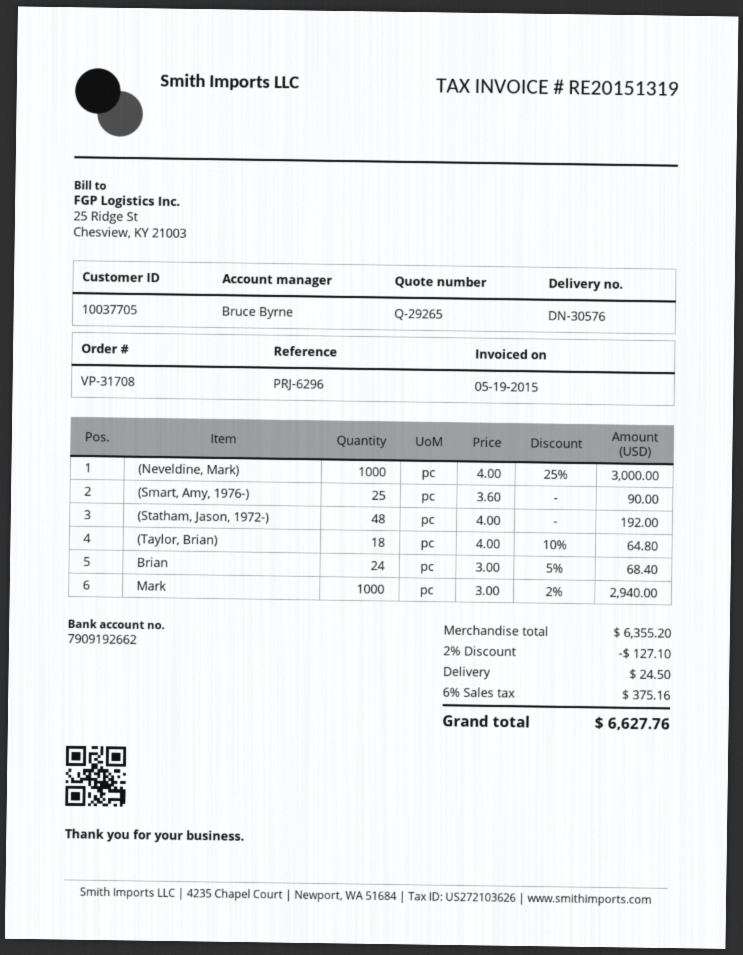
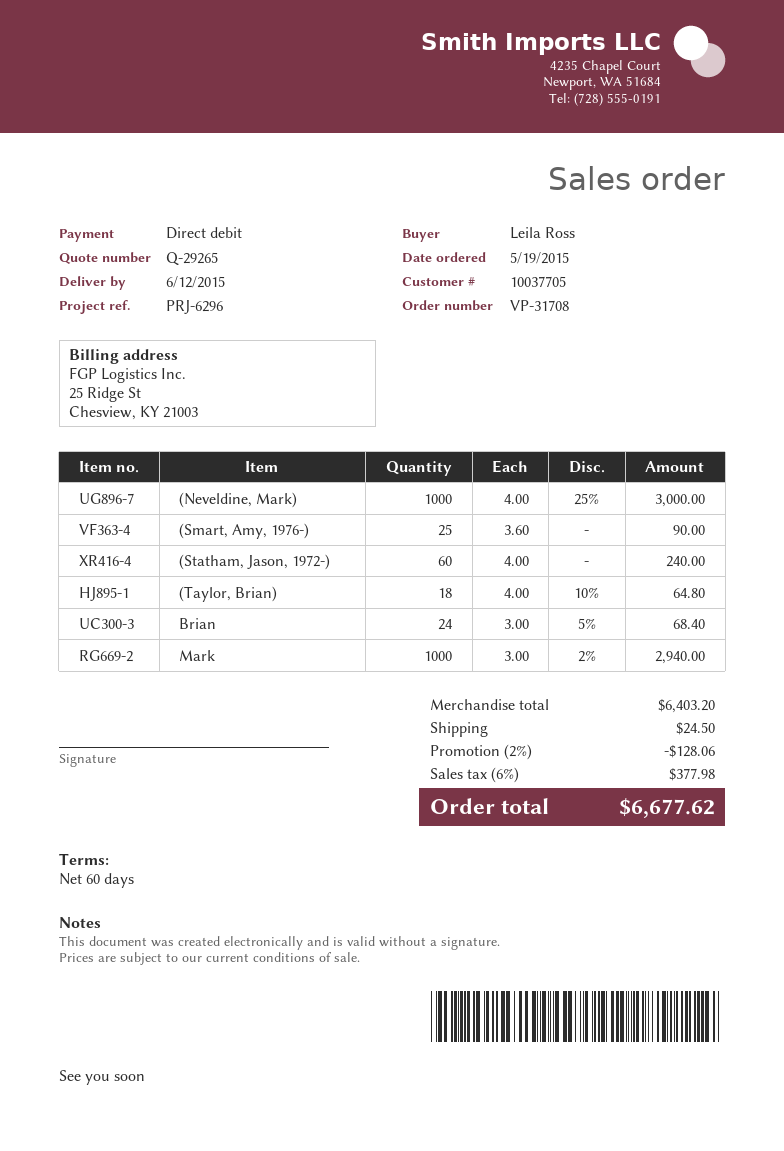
(Statham, Jason, 1972-): 48 x 4.00 = 192.00 -> 60 x 4.00 = 240.00
subtotal: 6355.20 -> 6403.20
discount: 2% = 127.10 -> 2% = 128.06
tax: 6% = 375.16 -> 6% = 377.98
total: 6627.76 -> 6677.62

